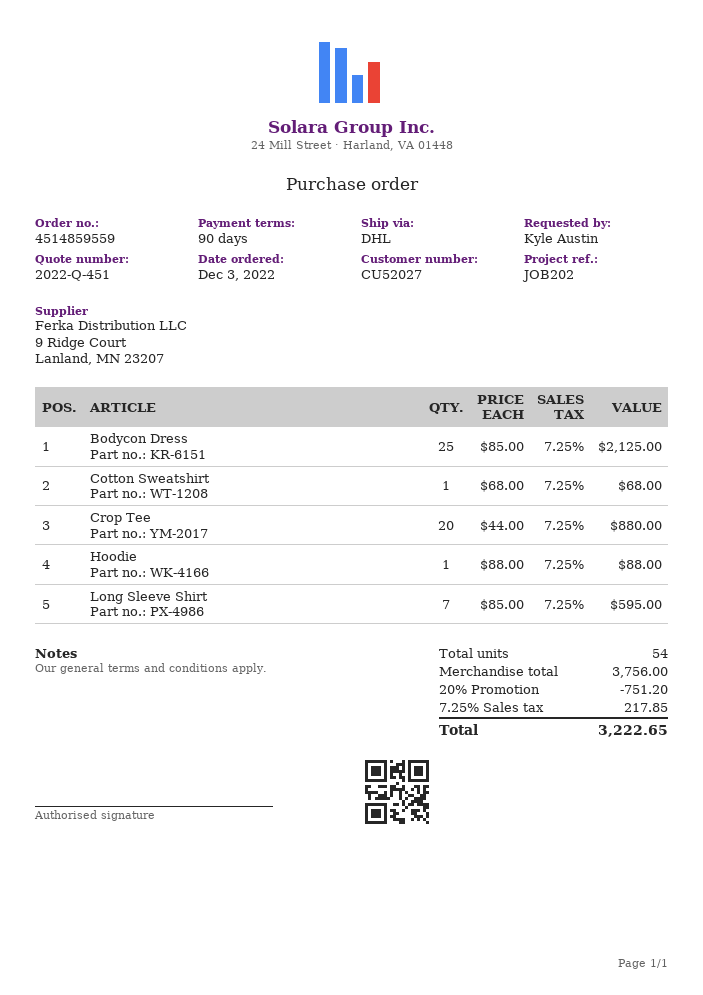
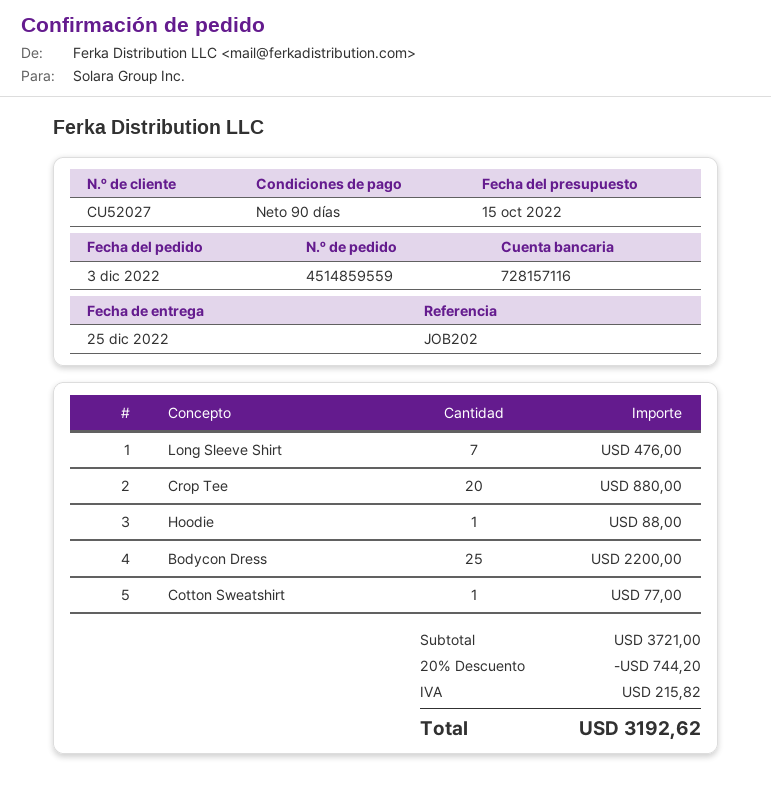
Bodycon Dress: 25 for 2125.00 -> 25 for 2200.00
Cotton Sweatshirt: 1 for 68.00 -> 1 for 77.00
Long Sleeve Shirt: 7 for 595.00 -> 7 for 476.00
subtotal: 3756.00 -> 3721.00
discount: 20% = 751.20 -> 20% = 744.20
tax: 217.85 -> 215.82
total: 3222.65 -> 3192.62

